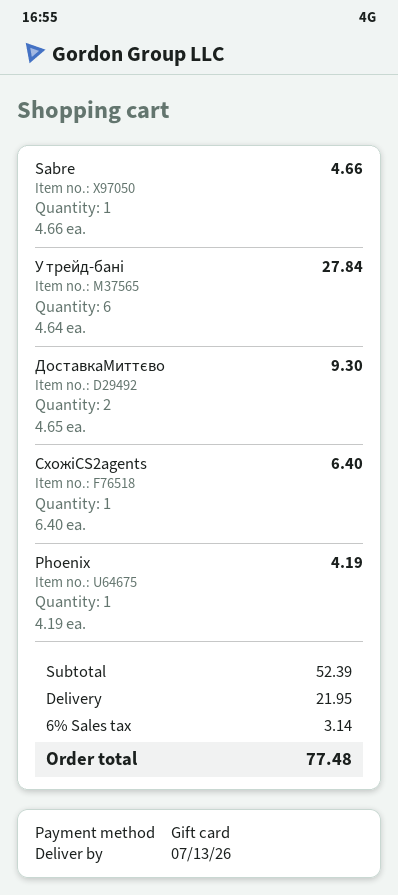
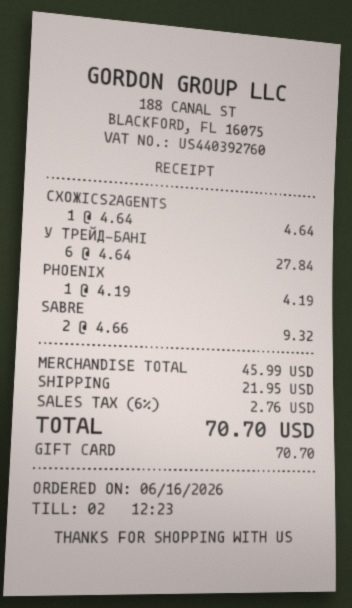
Sabre: 1 x 4.66 = 4.66 -> 2 x 4.66 = 9.32
ДоставкаМиттєво: 2 x 4.65 = 9.30 -> none
СхожіCS2agents: 1 x 6.40 = 6.40 -> 1 x 4.64 = 4.64
subtotal: 52.39 -> 45.99
tax: 6% = 3.14 -> 6% = 2.76
total: 77.48 -> 70.70

